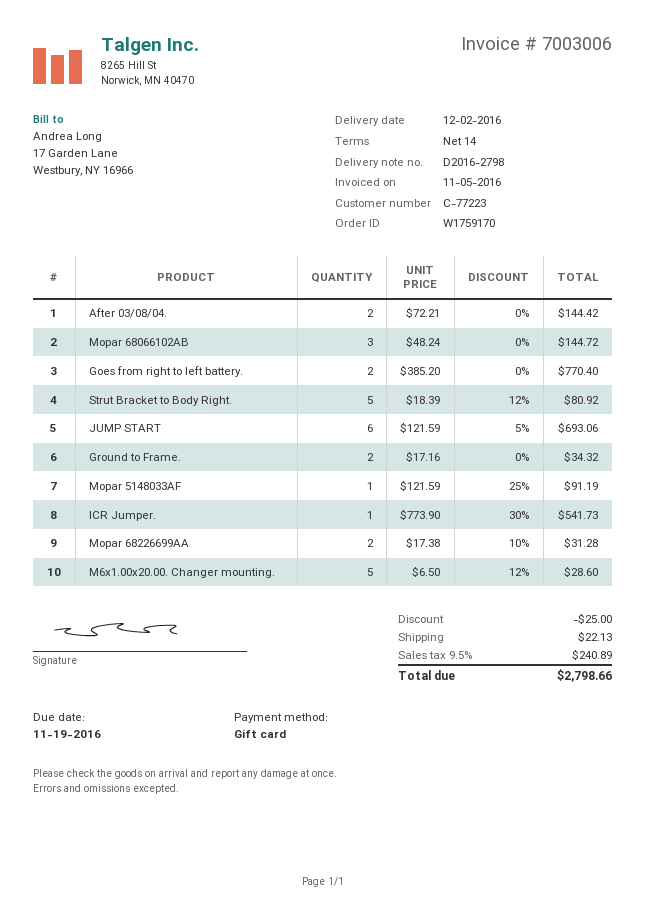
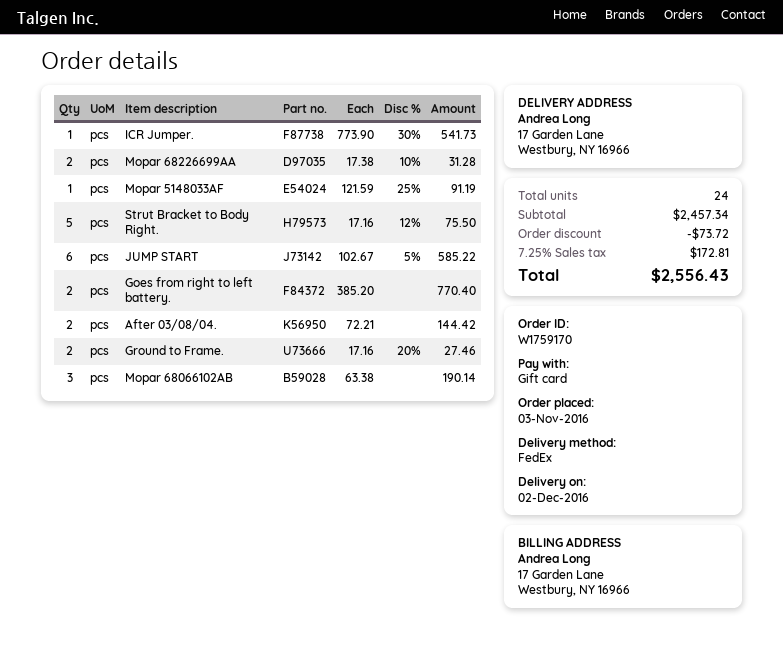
Mopar 68066102AB: 3 x 48.24 = 144.72 -> 3 x 63.38 = 190.14
Strut Bracket to Body Right.: 5 x 18.39 - 12% = 80.92 -> 5 x 17.16 - 12% = 75.50
JUMP START: 6 x 121.59 - 5% = 693.06 -> 6 x 102.67 - 5% = 585.22
Ground to Frame.: 2 x 17.16 = 34.32 -> 2 x 17.16 - 20% = 27.46
M6x1.00x20.00. Changer mounting.: 5 x 6.50 - 12% = 28.60 -> none
discount: 25.00 -> 73.72
shipping: 22.13 -> none
tax: 9.5% = 240.89 -> 7.25% = 172.81
total: 2798.66 -> 2556.43

